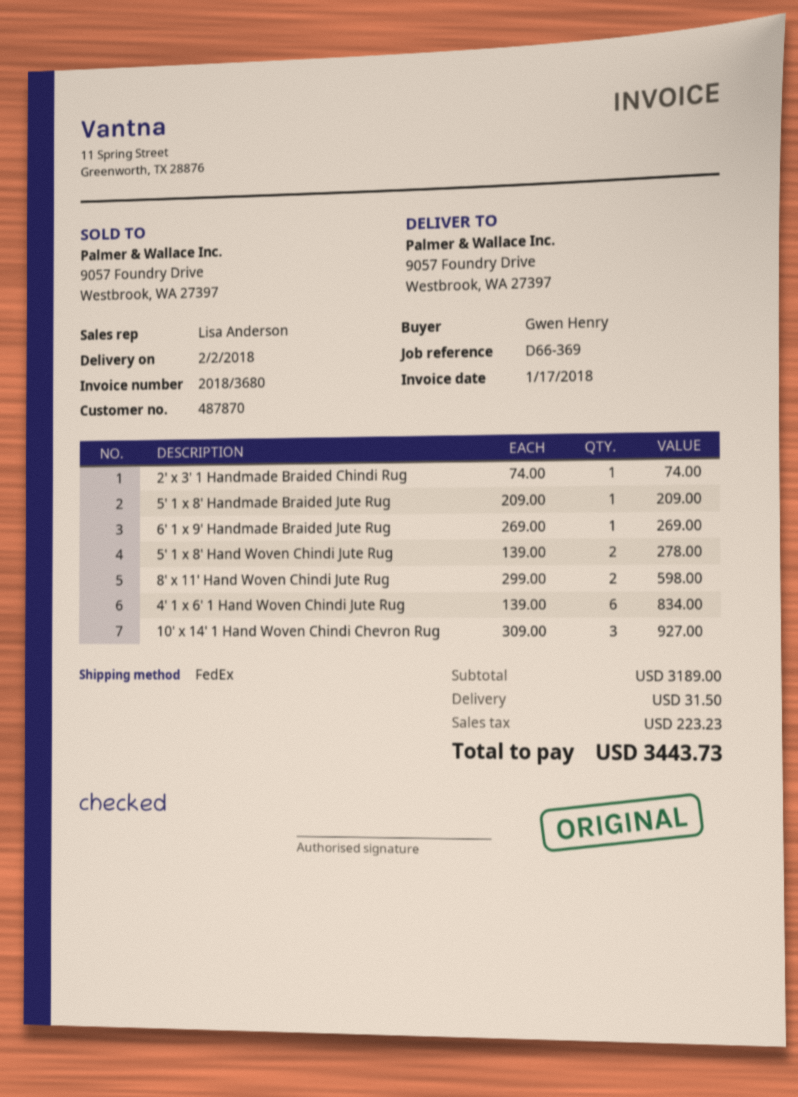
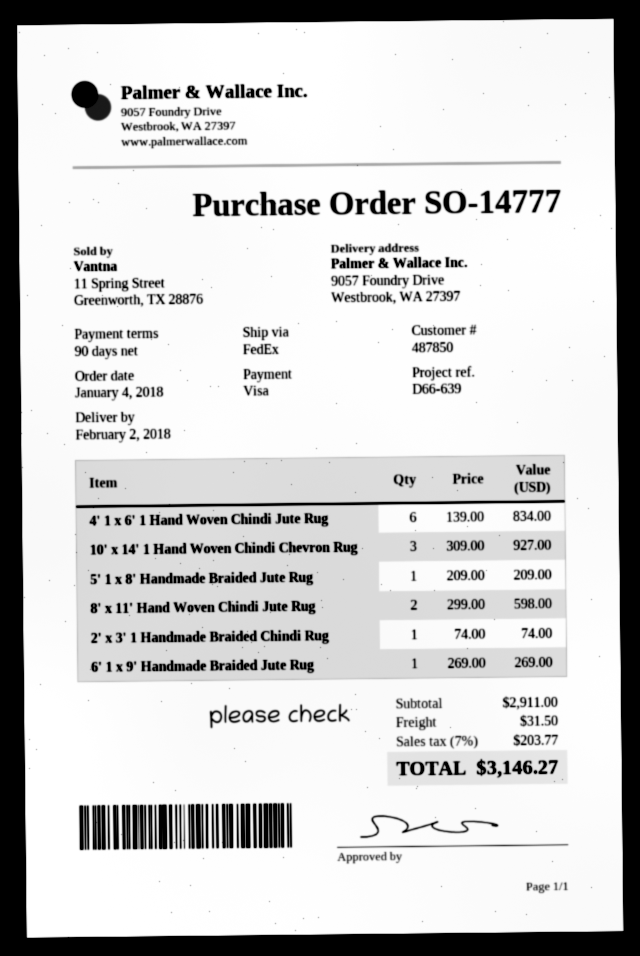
customer number: 487870 -> 487850
reference: D66-369 -> D66-639
5' 1 x 8' Hand Woven Chindi Jute Rug: 2 x 139.00 = 278.00 -> none
subtotal: 3189.00 -> 2911.00
tax: 223.23 -> 203.77
total: 3443.73 -> 3146.27

